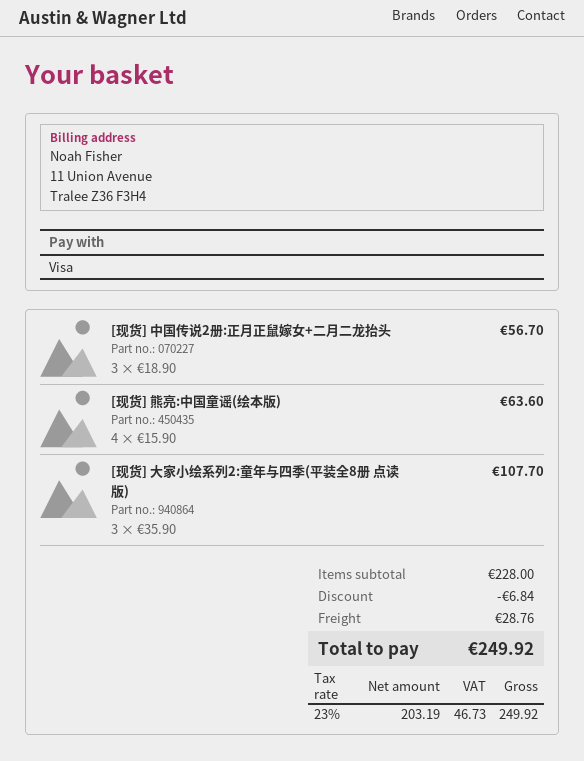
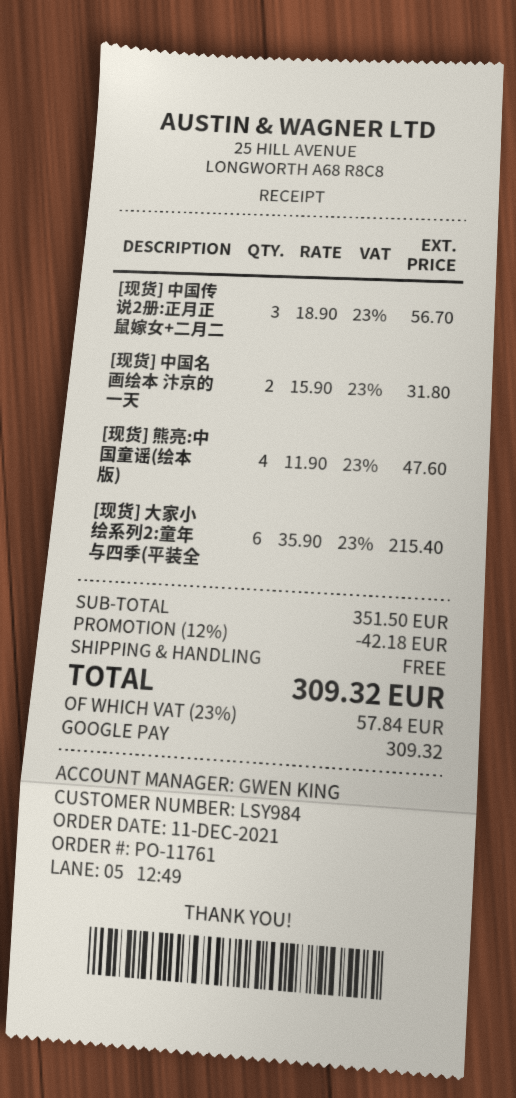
payment method: Visa -> Google Pay
[现货] 熊亮:中国童谣(绘本版): 4 x 15.90 = 63.60 -> 4 x 11.90 = 47.60
[现货] 大家小绘系列2:童年与四季(平装全8册 点读版): 3 x 35.90 = 107.70 -> 6 x 35.90 = 215.40
[现货] 中国名画绘本 汴京的一天: none -> 2 x 15.90 = 31.80
subtotal: 228.00 -> 351.50
discount: 6.84 -> 42.18
shipping: 28.76 -> 0.00
tax: 23% = 46.73 -> 23% = 57.84
total: 249.92 -> 309.32

